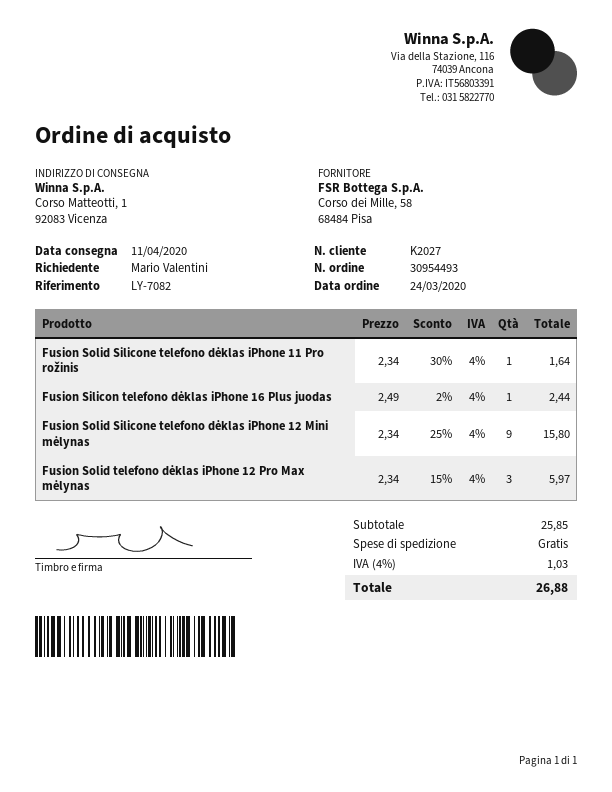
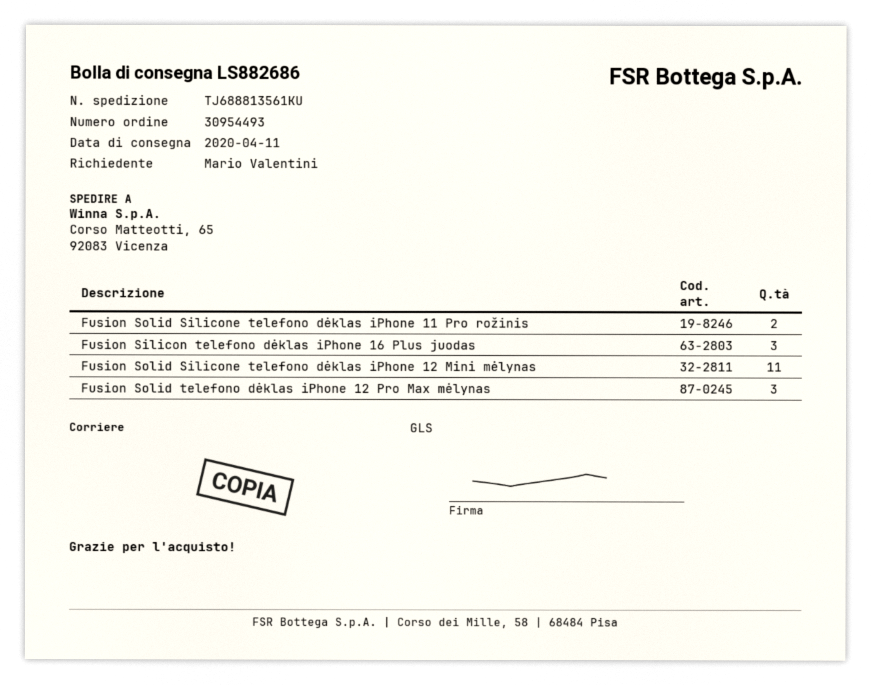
ship to: Corso Matteotti, 1, 92083 Vicenza -> Corso Matteotti, 65, 92083 Vicenza
Fusion Solid Silicone telefono dėklas iPhone 11 Pro rožinis: 1 -> 2
Fusion Silicon telefono dėklas iPhone 16 Plus juodas: 1 -> 3
Fusion Solid Silicone telefono dėklas iPhone 12 Mini mėlynas: 9 -> 11

